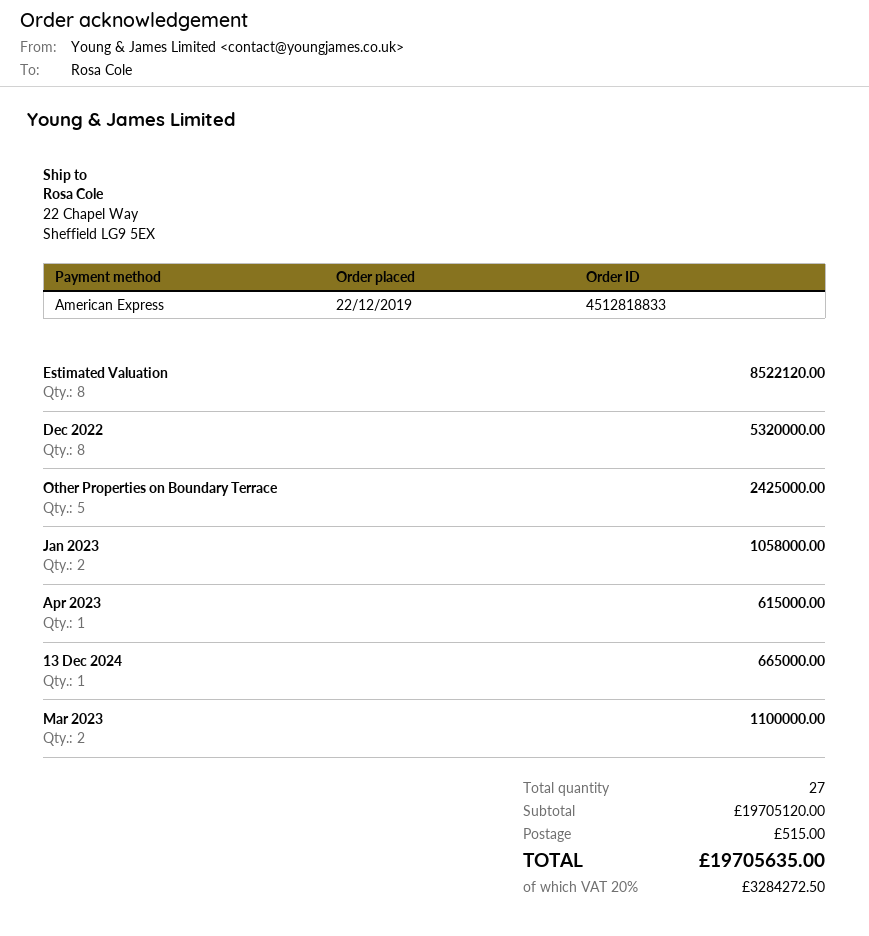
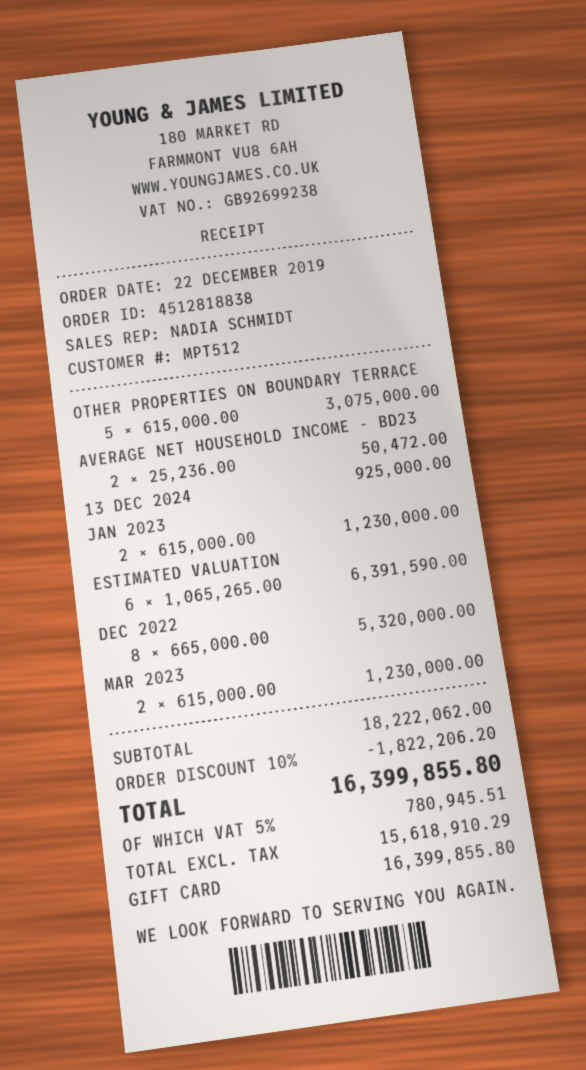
order number: 4512818833 -> 4512818838
payment method: American Express -> gift card
Estimated Valuation: 8 for 8522120.00 -> 6 for 6391590.00
Other Properties on Boundary Terrace: 5 for 2425000.00 -> 5 for 3075000.00
Jan 2023: 2 for 1058000.00 -> 2 for 1230000.00
Apr 2023: 1 for 615000.00 -> none
13 Dec 2024: 1 for 665000.00 -> 1 for 925000.00
Mar 2023: 2 for 1100000.00 -> 2 for 1230000.00
AVERAGE NET HOUSEHOLD INCOME - BD23: none -> 2 for 50472.00
subtotal: 19705120.00 -> 18222062.00
discount: none -> 10% = 1822206.20
shipping: 515.00 -> none
tax: 20% = 3284272.50 -> 5% = 780945.51
total: 19705635.00 -> 16399855.80

